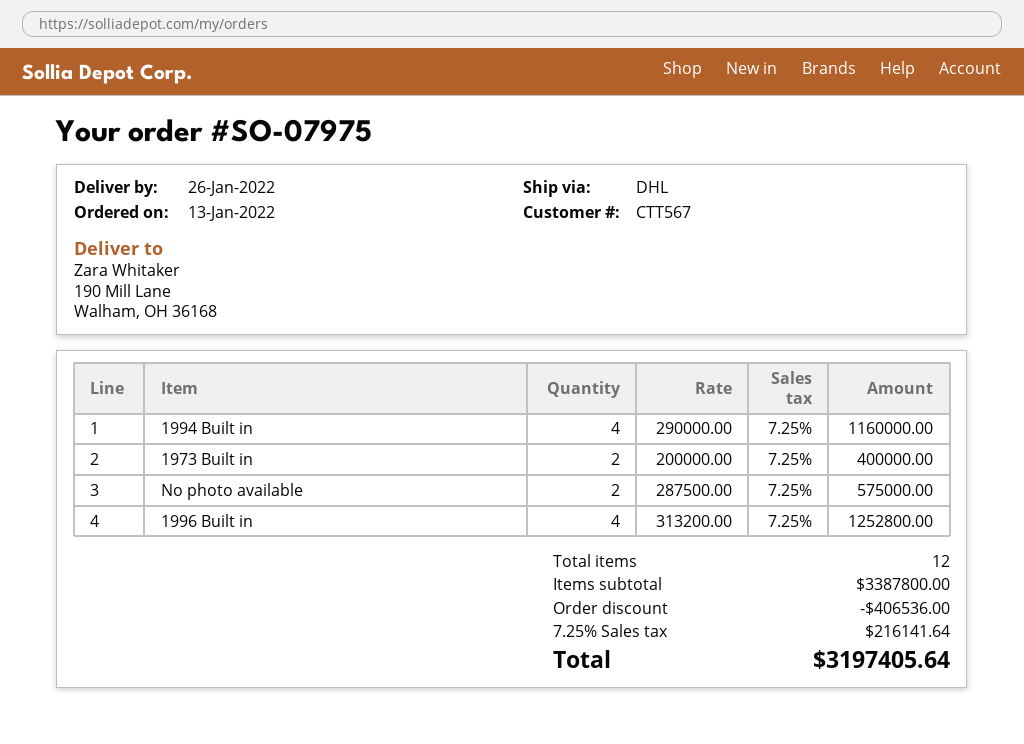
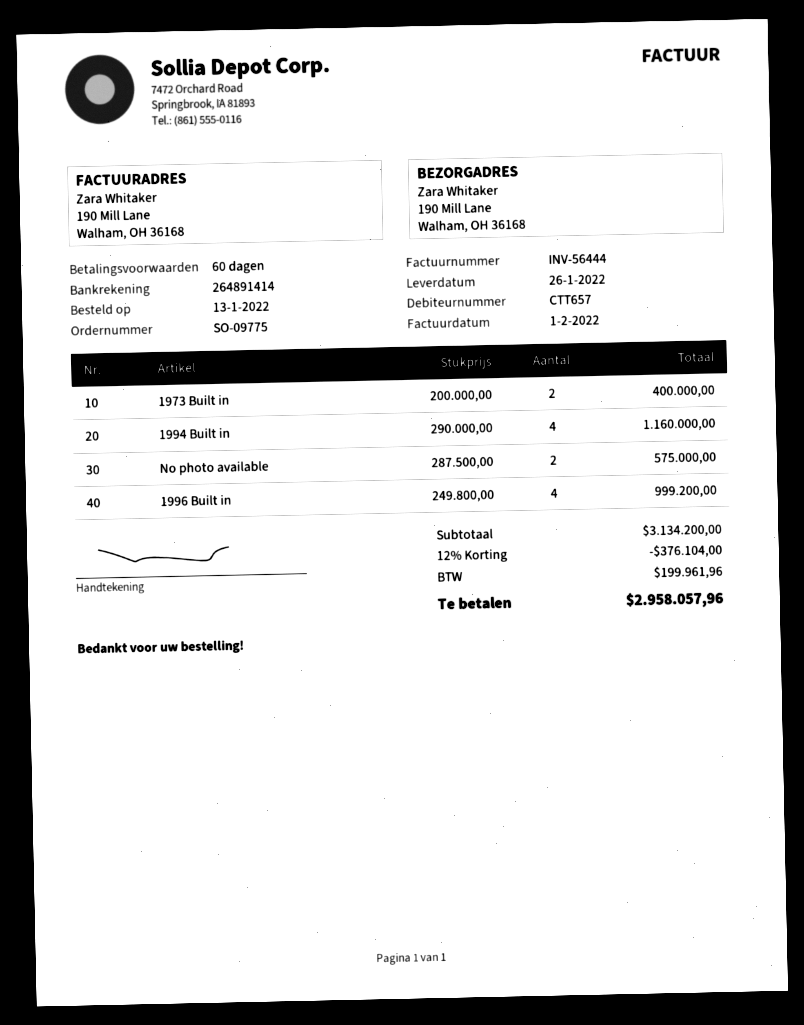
order number: SO-07975 -> SO-09775
customer number: CTT567 -> CTT657
1996 Built in: 4 x 313200.00 = 1252800.00 -> 4 x 249800.00 = 999200.00
subtotal: 3387800.00 -> 3134200.00
discount: 406536.00 -> 376104.00
tax: 216141.64 -> 199961.96
total: 3197405.64 -> 2958057.96

